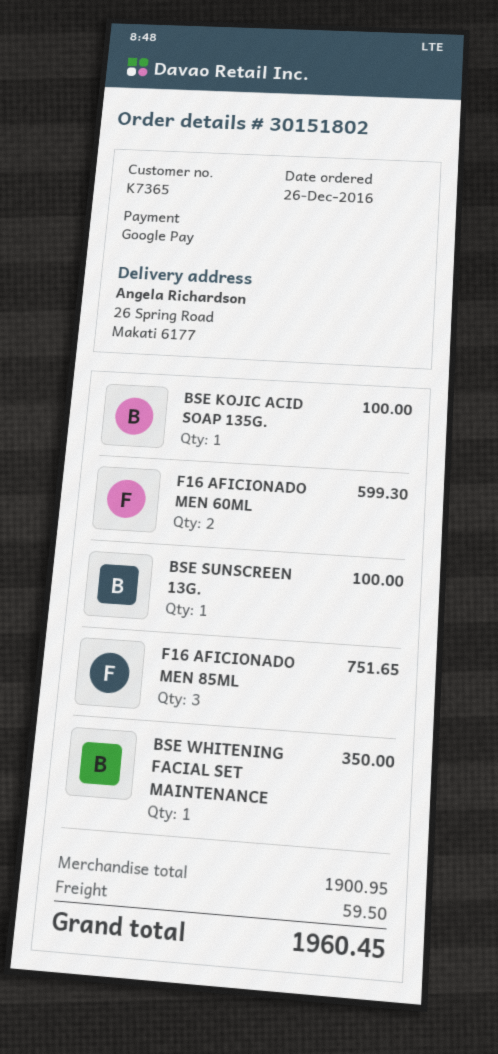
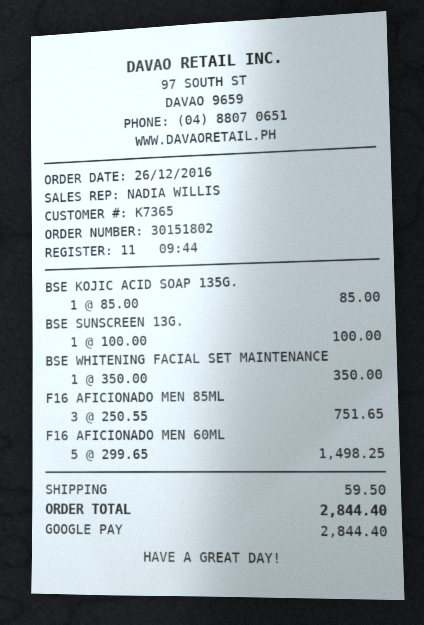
BSE KOJIC ACID SOAP 135G.: 1 for 100.00 -> 1 for 85.00
F16 AFICIONADO MEN 60ML: 2 for 599.30 -> 5 for 1498.25
total: 1960.45 -> 2844.40

